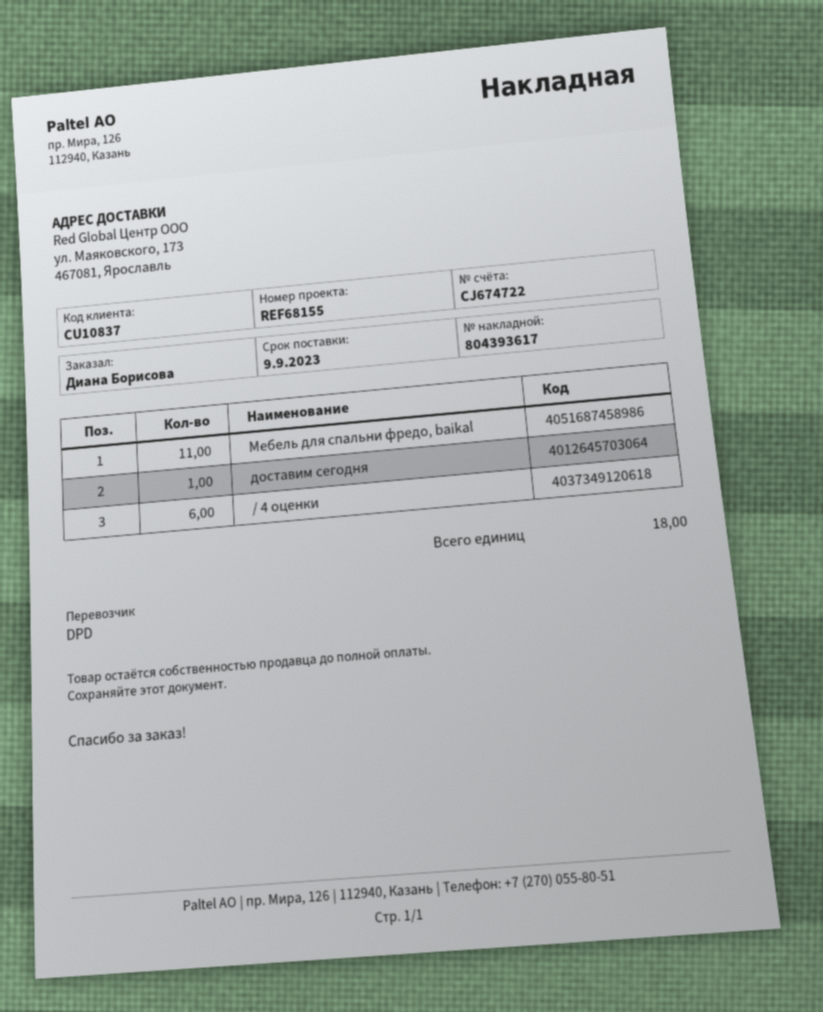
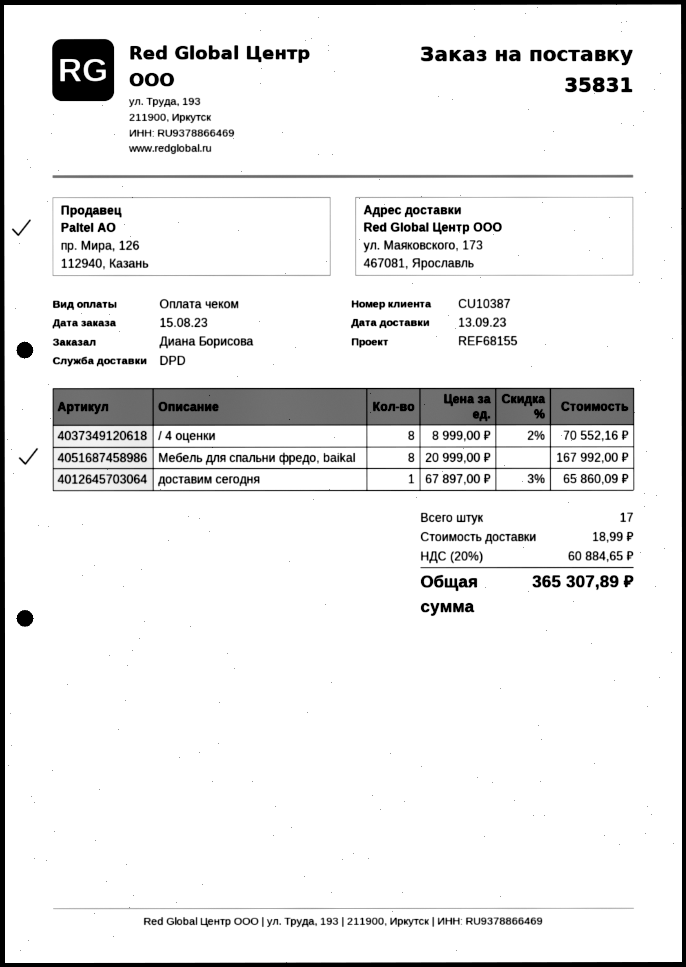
delivery date: 2023-09-09 -> 2023-09-13
customer number: CU10837 -> CU10387
Мебель для спальни фредо, baikal: 11 -> 8
/ 4 оценки: 6 -> 8
total quantity: 18 -> 17

